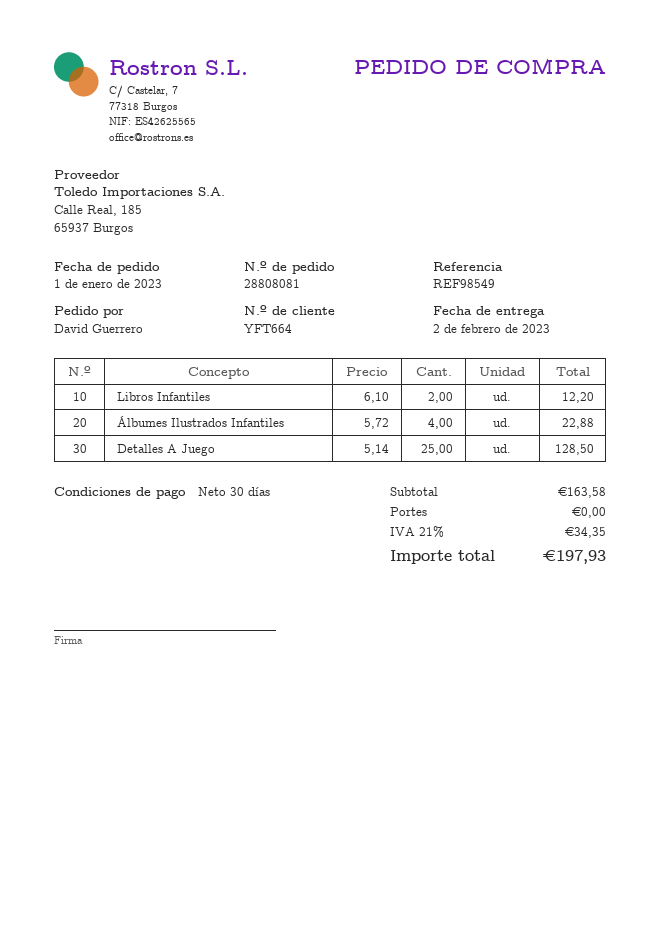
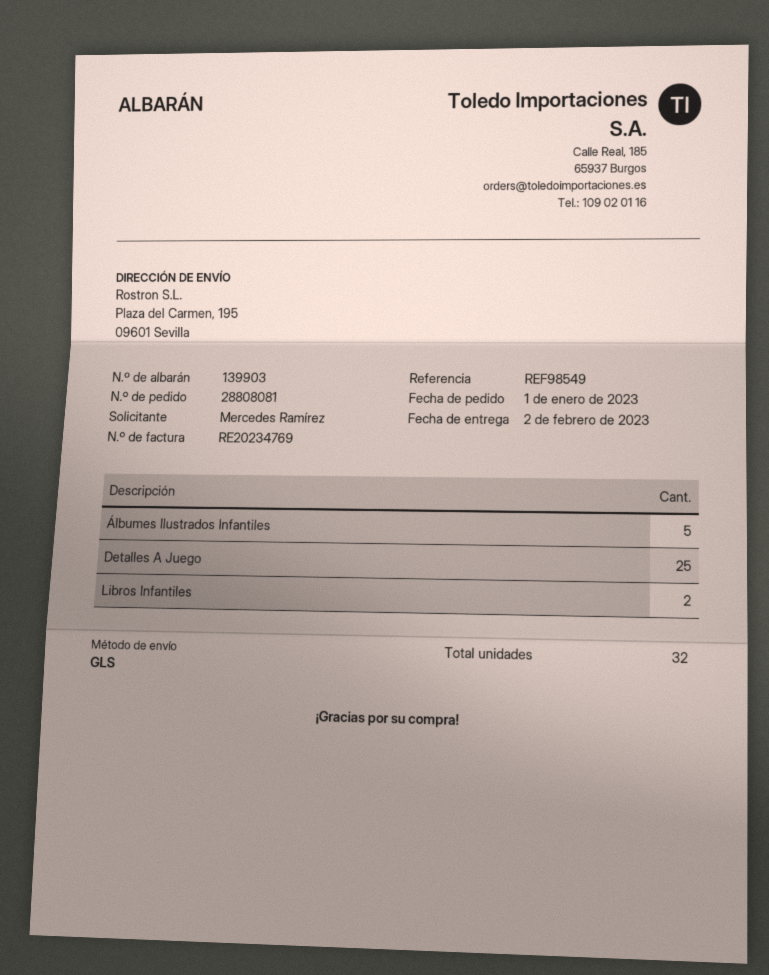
ordered by: David Guerrero -> Mercedes Ramírez
Álbumes Ilustrados Infantiles: 4 -> 5

